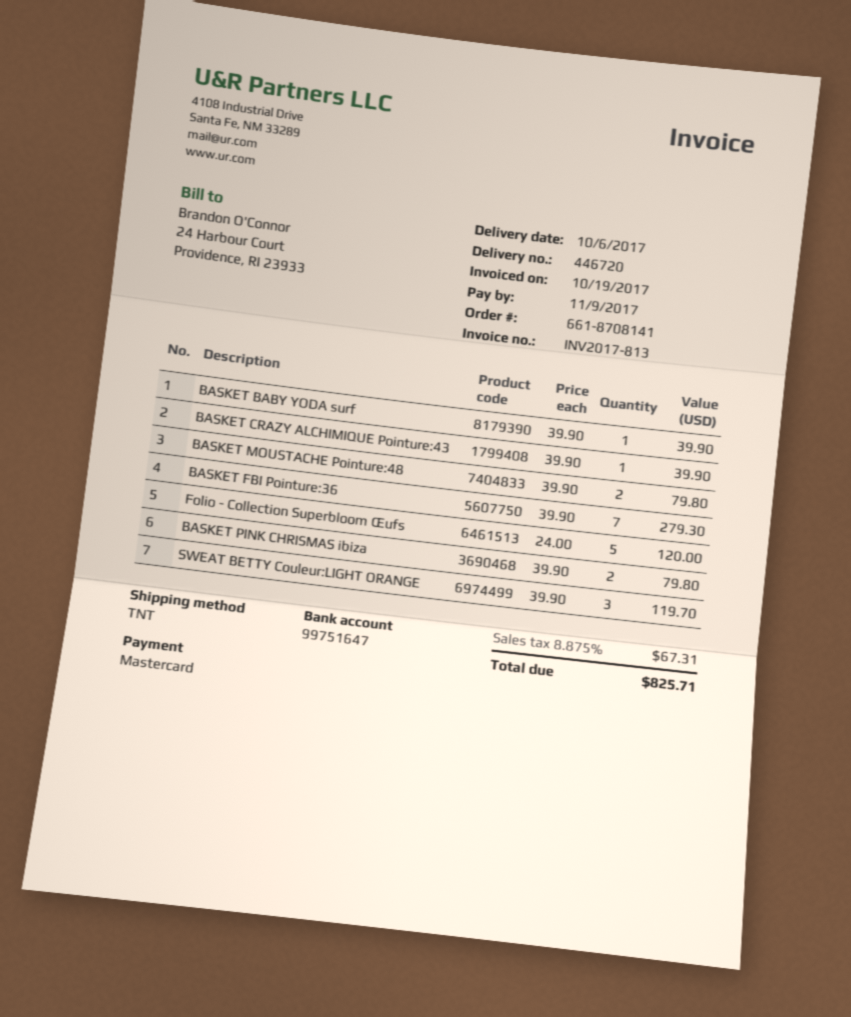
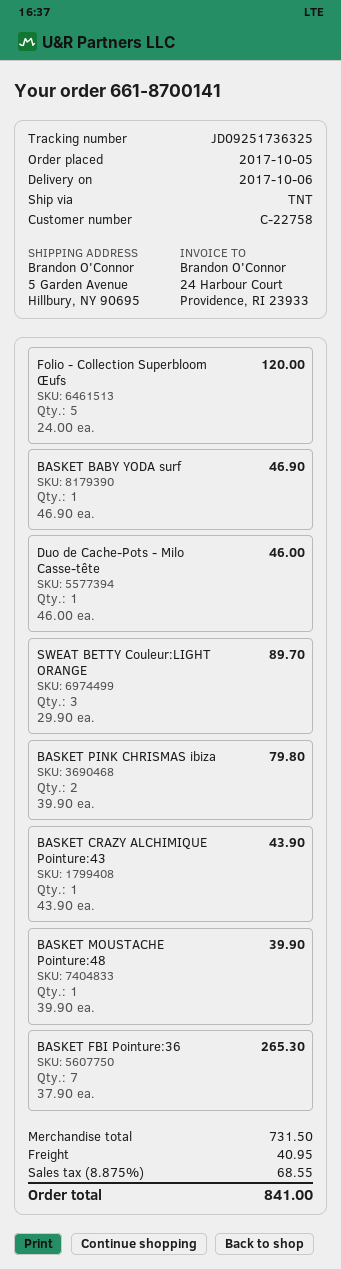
order number: 661-8708141 -> 661-8700141
BASKET BABY YODA surf: 1 x 39.90 = 39.90 -> 1 x 46.90 = 46.90
BASKET CRAZY ALCHIMIQUE Pointure:43: 1 x 39.90 = 39.90 -> 1 x 43.90 = 43.90
BASKET MOUSTACHE Pointure:48: 2 x 39.90 = 79.80 -> 1 x 39.90 = 39.90
BASKET FBI Pointure:36: 7 x 39.90 = 279.30 -> 7 x 37.90 = 265.30
SWEAT BETTY Couleur:LIGHT ORANGE: 3 x 39.90 = 119.70 -> 3 x 29.90 = 89.70
Duo de Cache-Pots - Milo Casse-tête: none -> 1 x 46.00 = 46.00
shipping: none -> 40.95
tax: 8.875% = 67.31 -> 8.875% = 68.55
total: 825.71 -> 841.00

